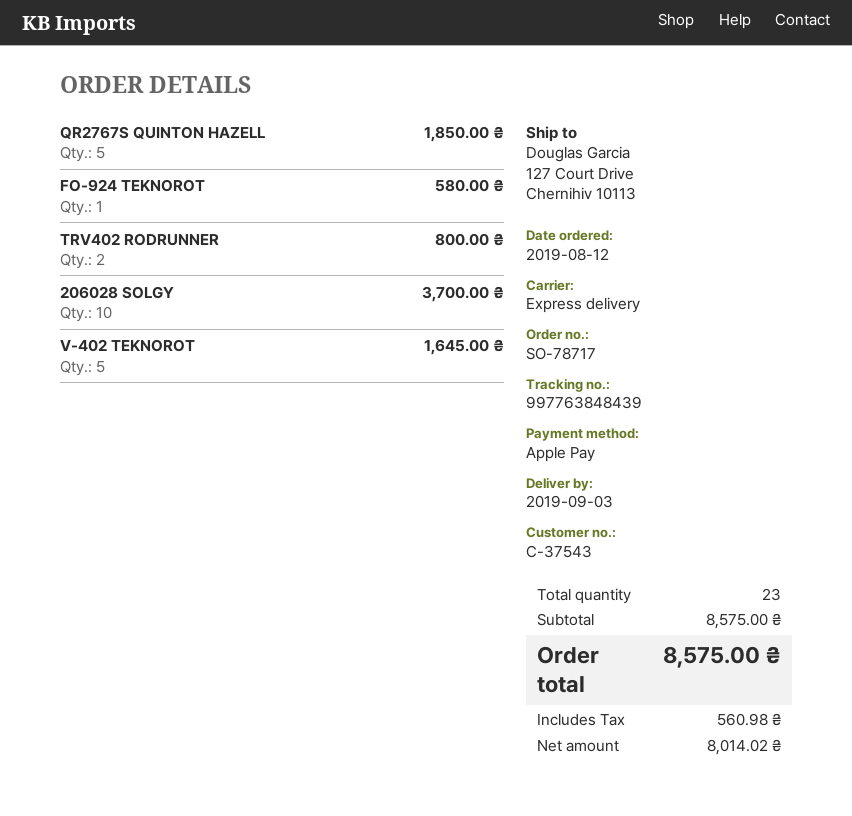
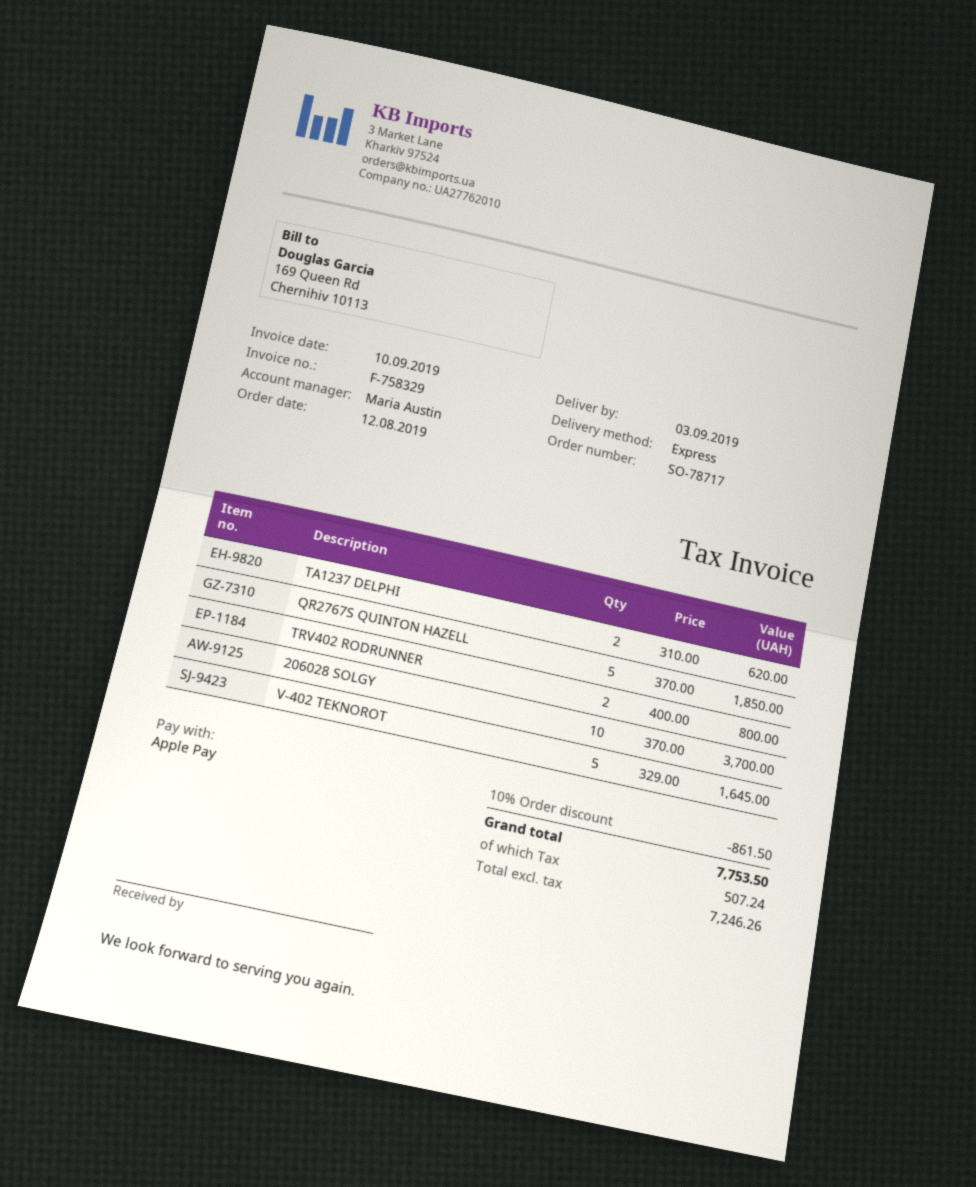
FO-924 TEKNOROT: 1 for 580.00 -> none
TA1237 DELPHI: none -> 2 for 620.00
discount: none -> 10% = 861.50
net: 8014.02 -> 7246.26
tax: 560.98 -> 507.24
total: 8575.00 -> 7753.50

